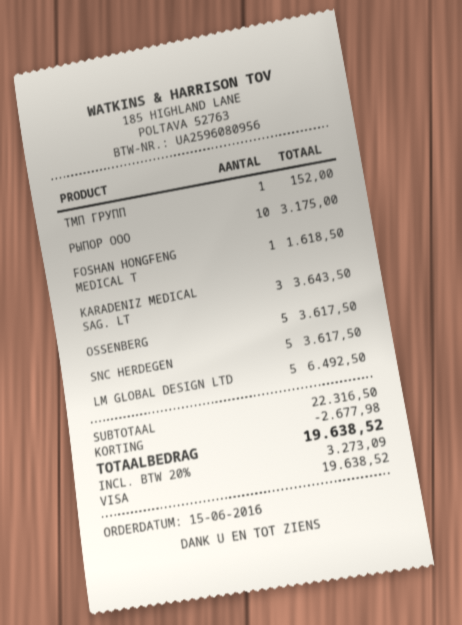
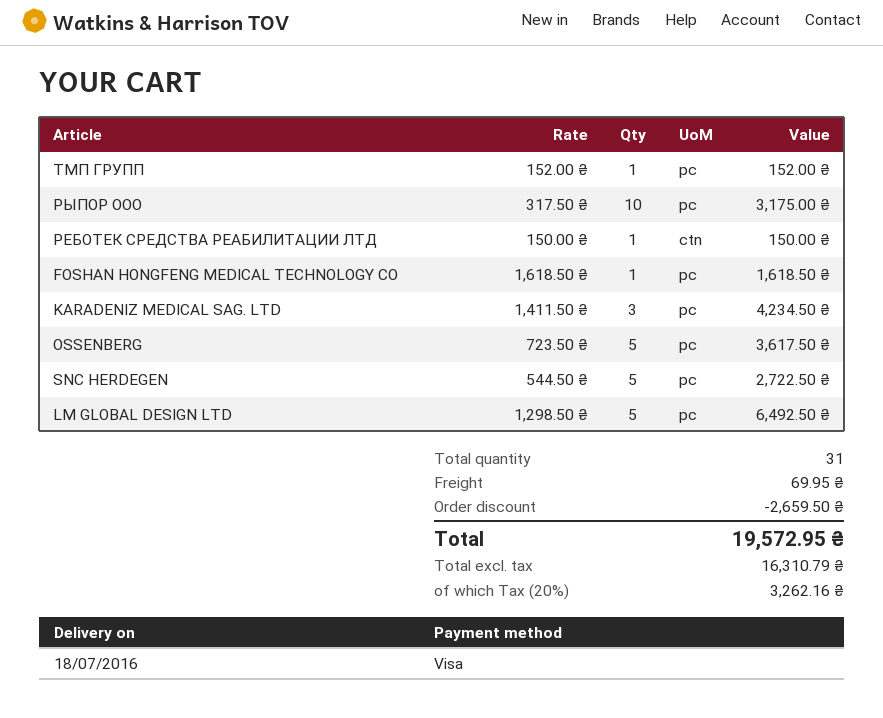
KARADENIZ MEDICAL SAG. LT: 3 for 3643.50 -> 3 for 4234.50
SNC HERDEGЕN: 5 for 3617.50 -> 5 for 2722.50
РЕБОТЕК СРЕДСТВА РЕАБИЛИТАЦИИ ЛТД: none -> 1 for 150.00
discount: 2677.98 -> 2659.50
shipping: none -> 69.95
tax: 20% = 3273.09 -> 20% = 3262.16
total: 19638.52 -> 19572.95

